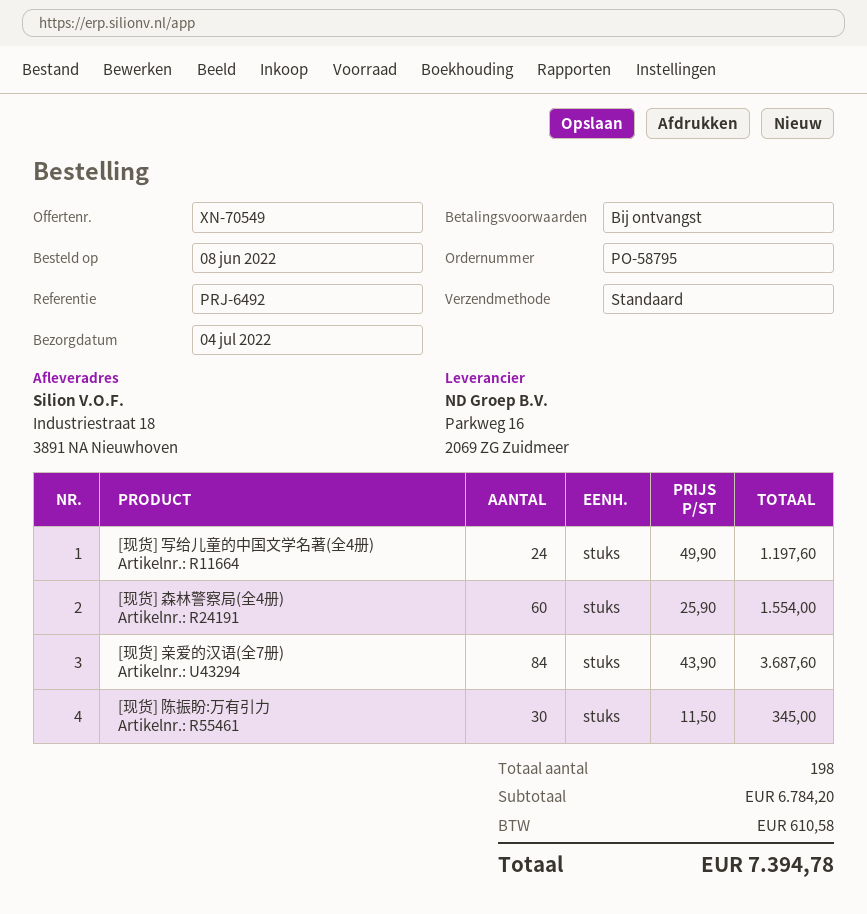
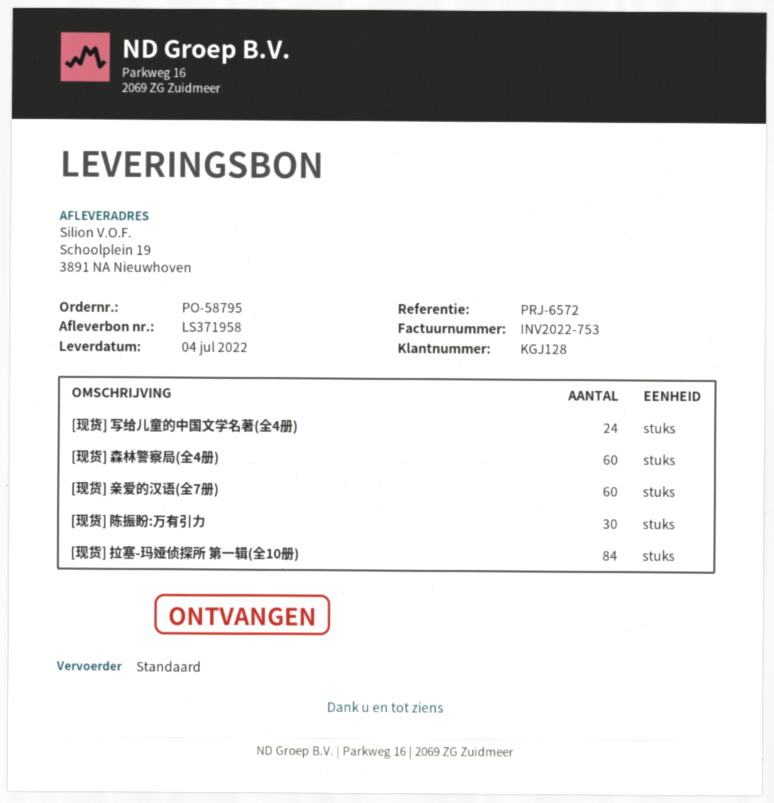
reference: PRJ-6492 -> PRJ-6572
ship to: Industriestraat 18, 3891 NA Nieuwhoven -> Schoolplein 19, 3891 NA Nieuwhoven
[现货] 亲爱的汉语(全7册): 84 -> 60
[现货] 拉塞-玛娅侦探所 第一辑(全10册): none -> 84

